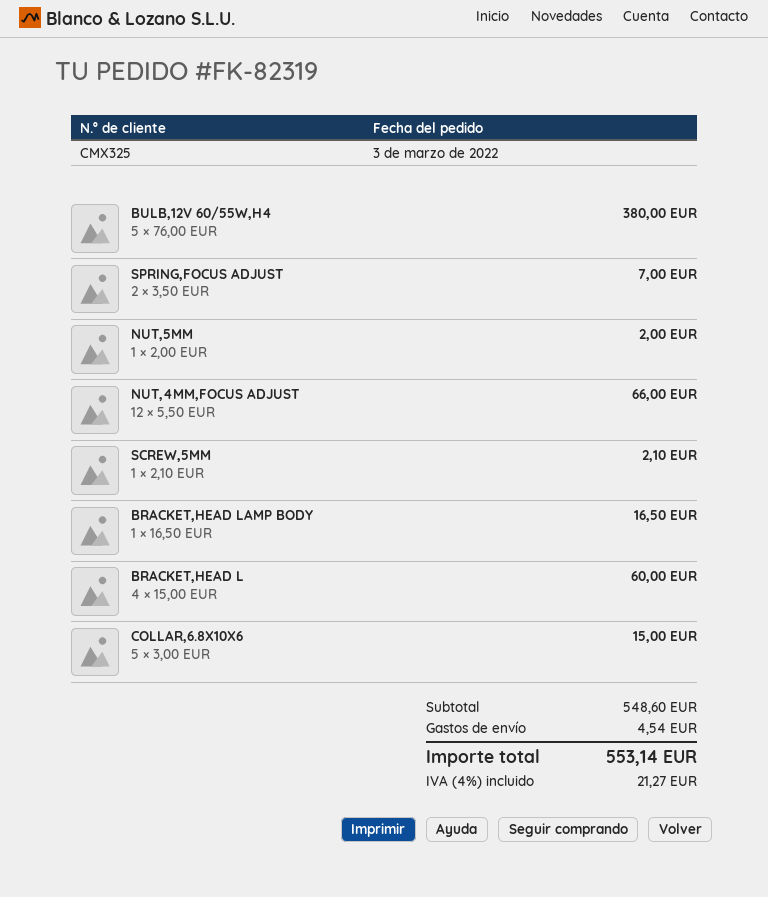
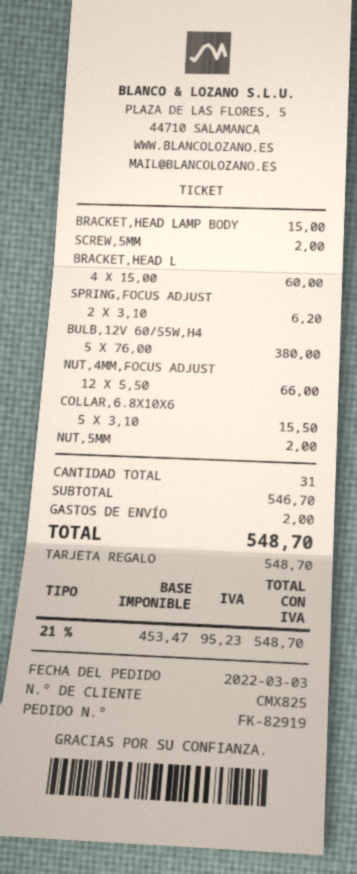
order number: FK-82319 -> FK-82919
customer number: CMX325 -> CMX825
SPRING,FOCUS ADJUST: 2 x 3.50 = 7.00 -> 2 x 3.10 = 6.20
SCREW,5MM: 1 x 2.10 = 2.10 -> 1 x 2.00 = 2.00
BRACKET,HEAD LAMP BODY: 1 x 16.50 = 16.50 -> 1 x 15.00 = 15.00
COLLAR,6.8X10X6: 5 x 3.00 = 15.00 -> 5 x 3.10 = 15.50
subtotal: 548.60 -> 546.70
shipping: 4.54 -> 2.00
tax: 4% = 21.27 -> 21% = 95.23
total: 553.14 -> 548.70

